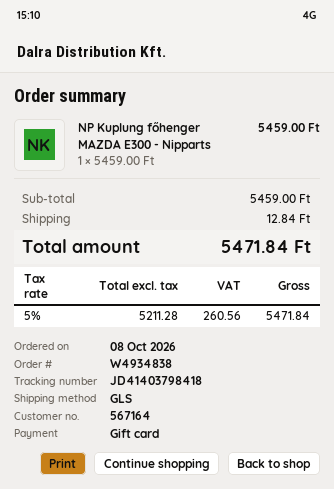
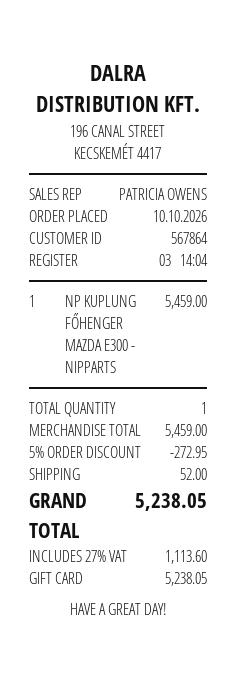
order date: 2026-10-08 -> 2026-10-10
customer number: 567164 -> 567864
discount: none -> 5% = 272.95
shipping: 12.84 -> 52.00
tax: 5% = 260.56 -> 27% = 1113.60
total: 5471.84 -> 5238.05

